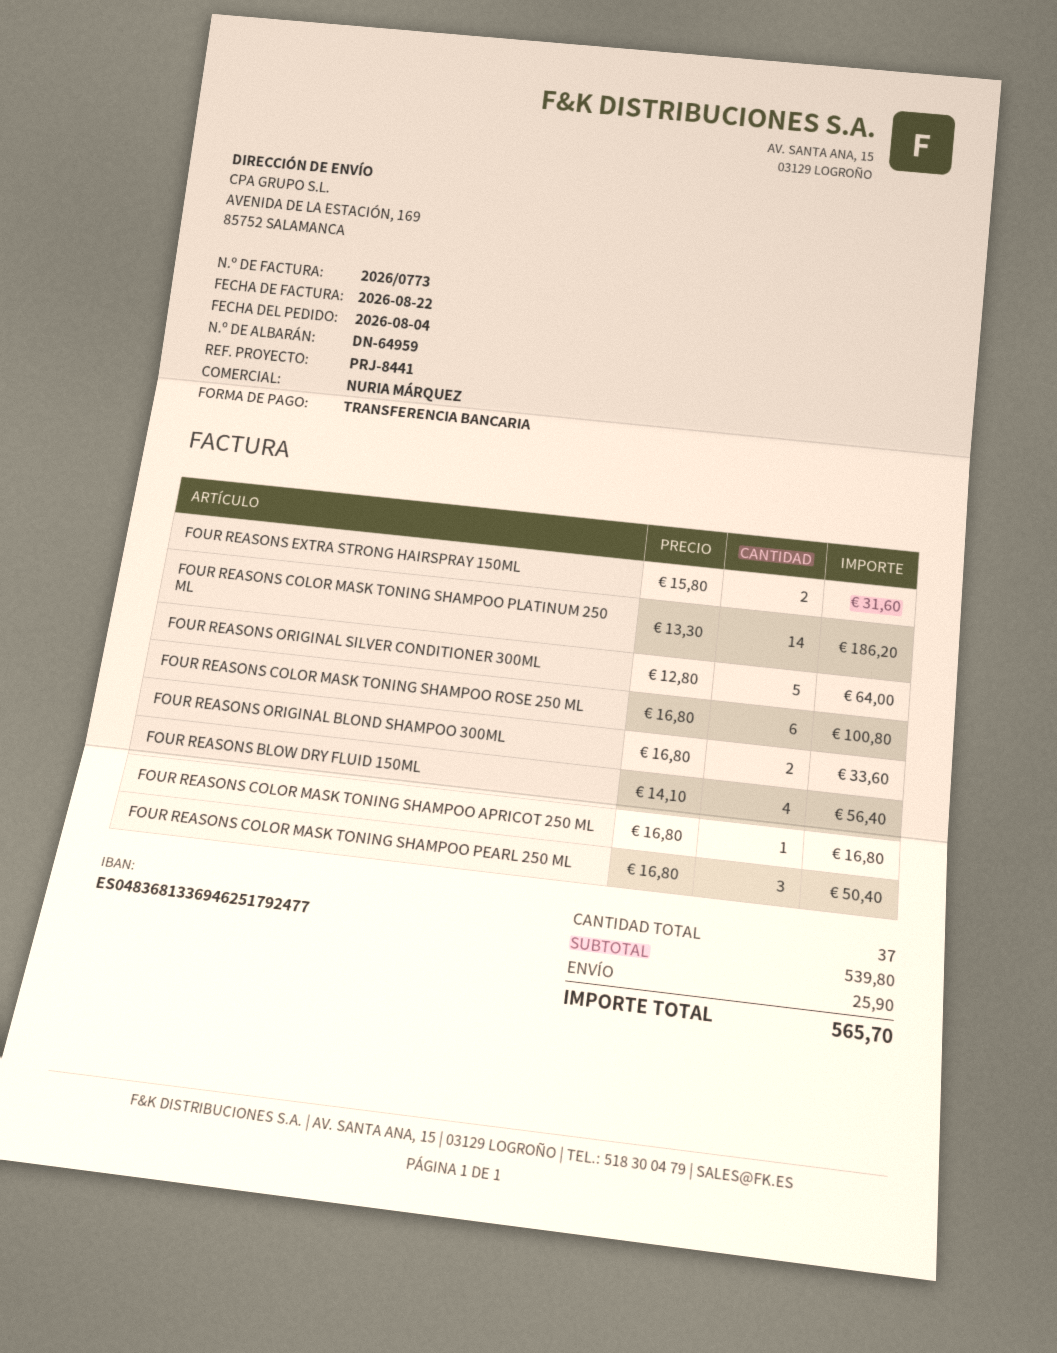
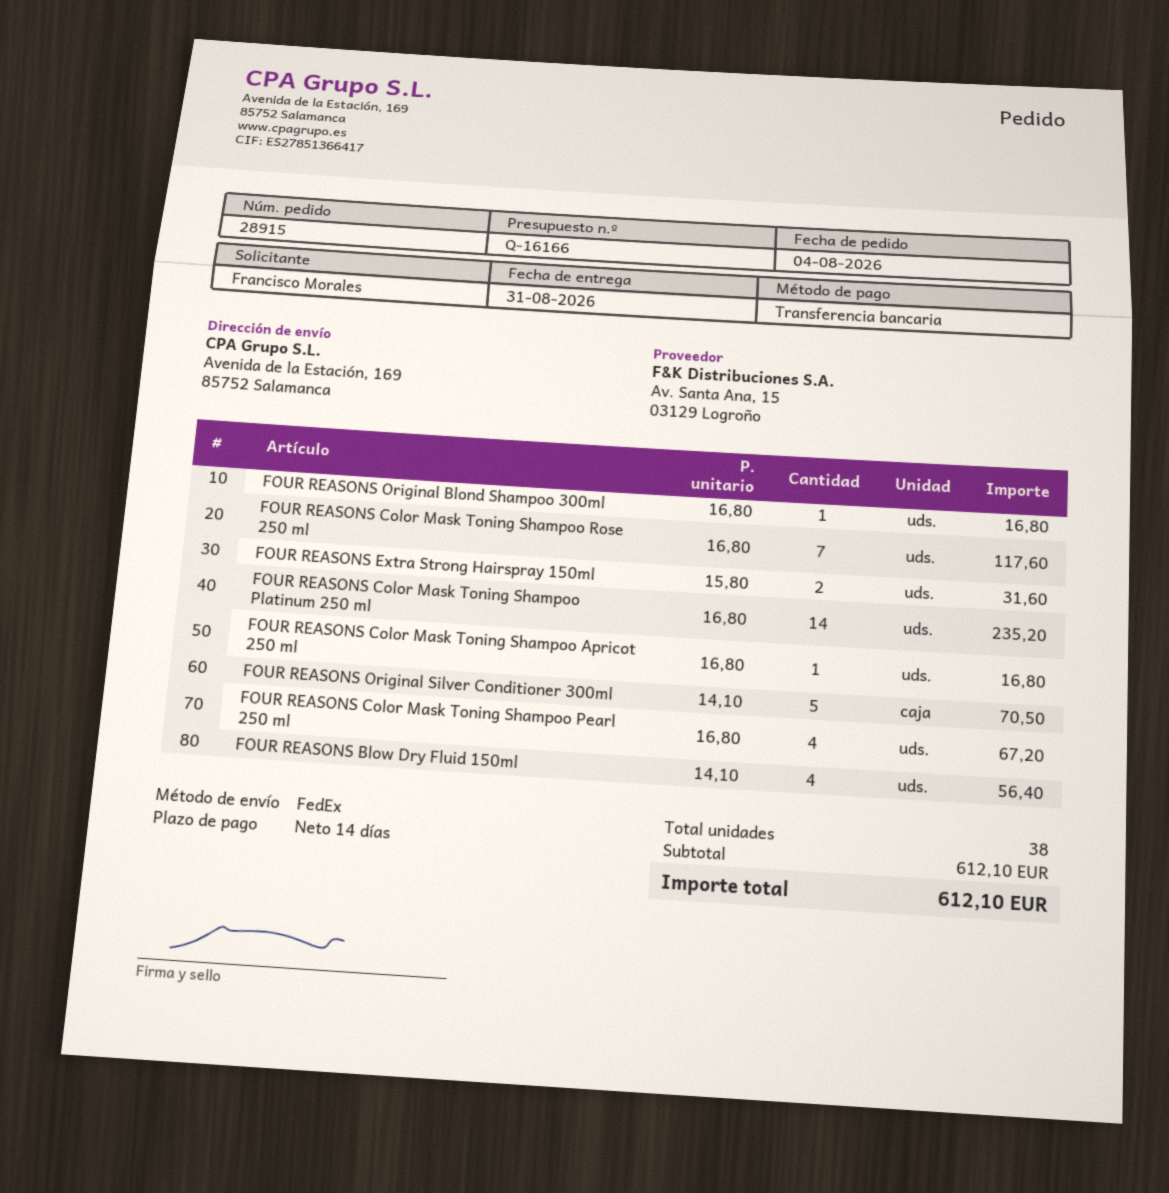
FOUR REASONS COLOR MASK TONING SHAMPOO PLATINUM 250 ML: 14 x 13.30 = 186.20 -> 14 x 16.80 = 235.20
FOUR REASONS ORIGINAL SILVER CONDITIONER 300ML: 5 x 12.80 = 64.00 -> 5 x 14.10 = 70.50
FOUR REASONS COLOR MASK TONING SHAMPOO ROSE 250 ML: 6 x 16.80 = 100.80 -> 7 x 16.80 = 117.60
FOUR REASONS ORIGINAL BLOND SHAMPOO 300ML: 2 x 16.80 = 33.60 -> 1 x 16.80 = 16.80
FOUR REASONS COLOR MASK TONING SHAMPOO PEARL 250 ML: 3 x 16.80 = 50.40 -> 4 x 16.80 = 67.20
total quantity: 37 -> 38
subtotal: 539.80 -> 612.10
shipping: 25.90 -> none
total: 565.70 -> 612.10

